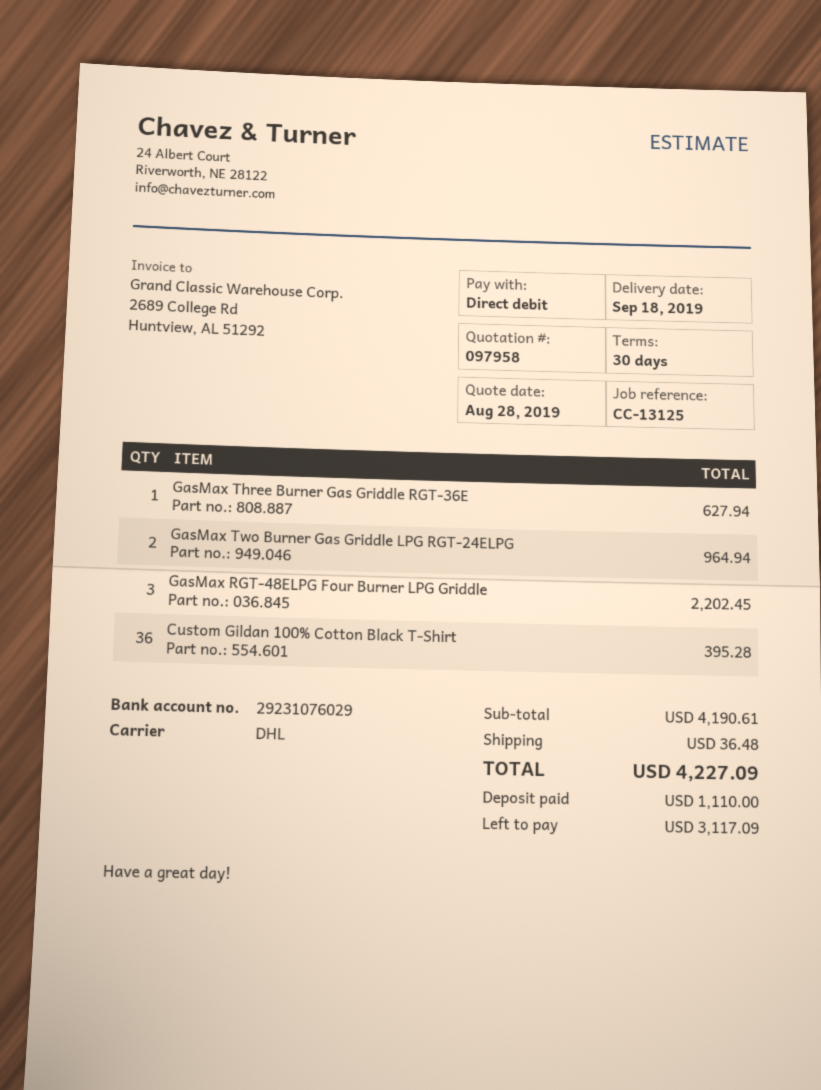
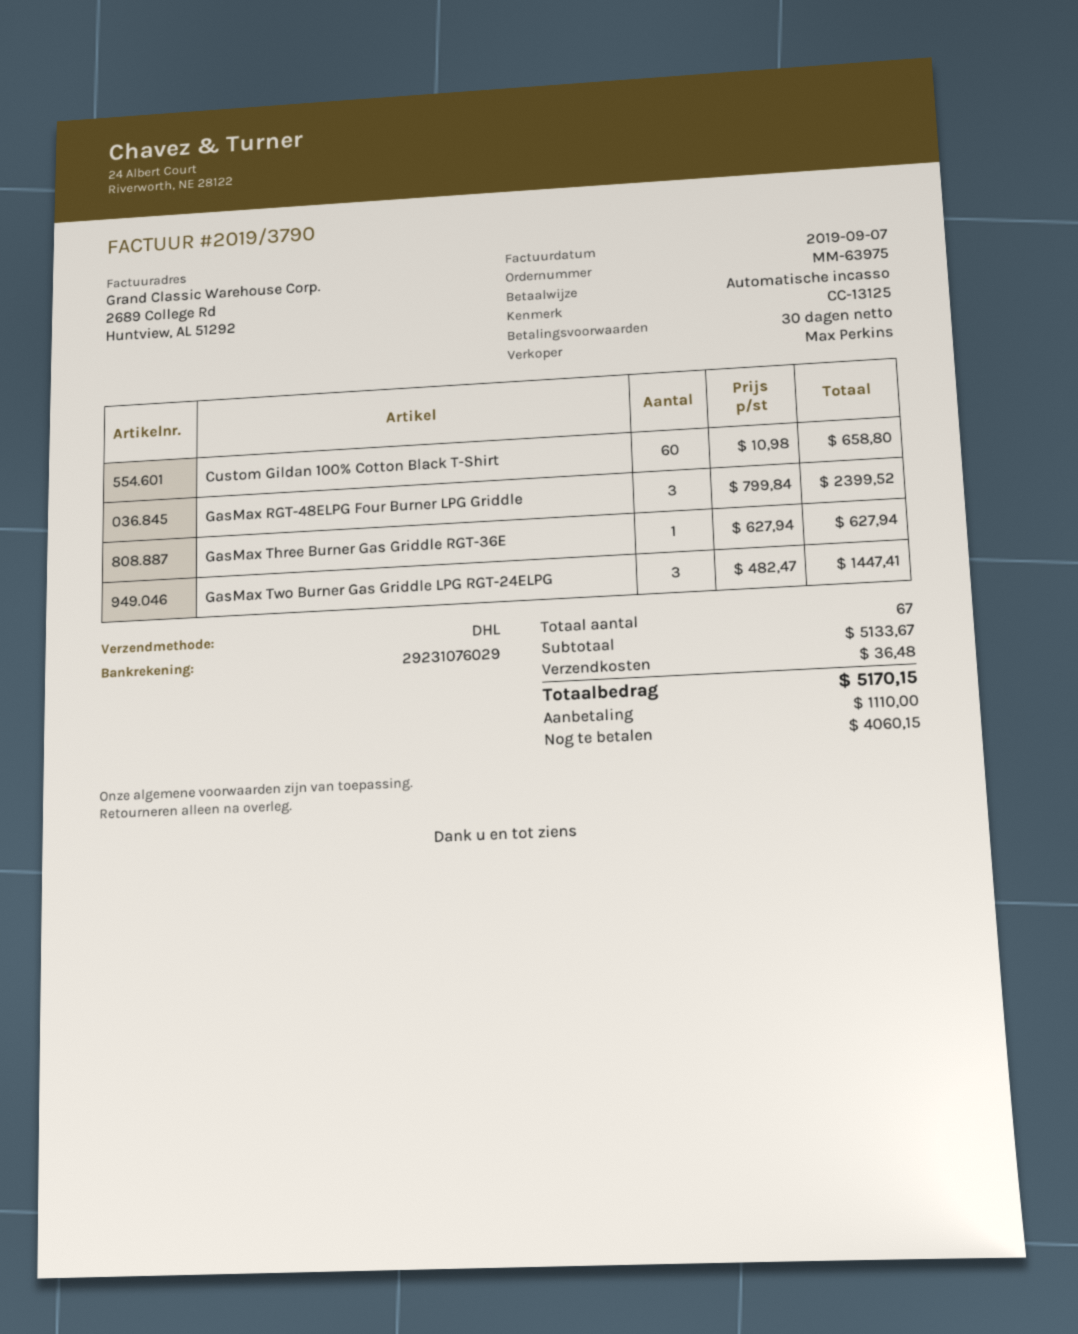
GasMax Two Burner Gas Griddle LPG RGT-24ELPG: 2 for 964.94 -> 3 for 1447.41
GasMax RGT-48ELPG Four Burner LPG Griddle: 3 for 2202.45 -> 3 for 2399.52
Custom Gildan 100% Cotton Black T-Shirt: 36 for 395.28 -> 60 for 658.80
subtotal: 4190.61 -> 5133.67
total: 4227.09 -> 5170.15
balance: 3117.09 -> 4060.15

